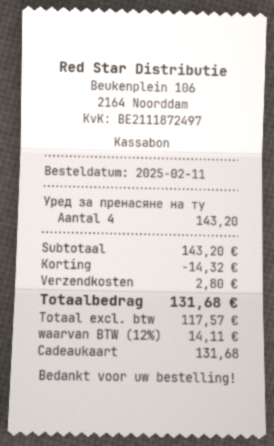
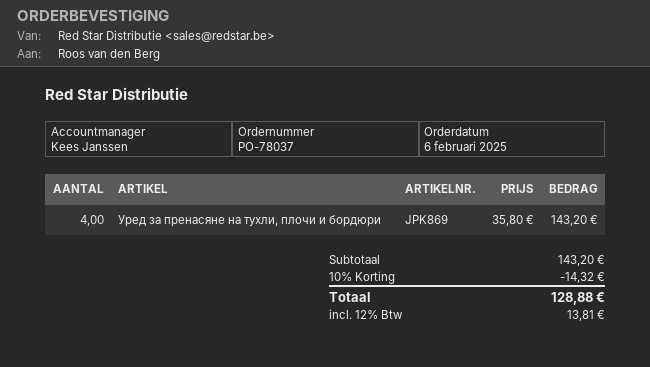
order date: 2025-02-11 -> 2025-02-06
shipping: 2.80 -> none
tax: 12% = 14.11 -> 12% = 13.81
total: 131.68 -> 128.88

